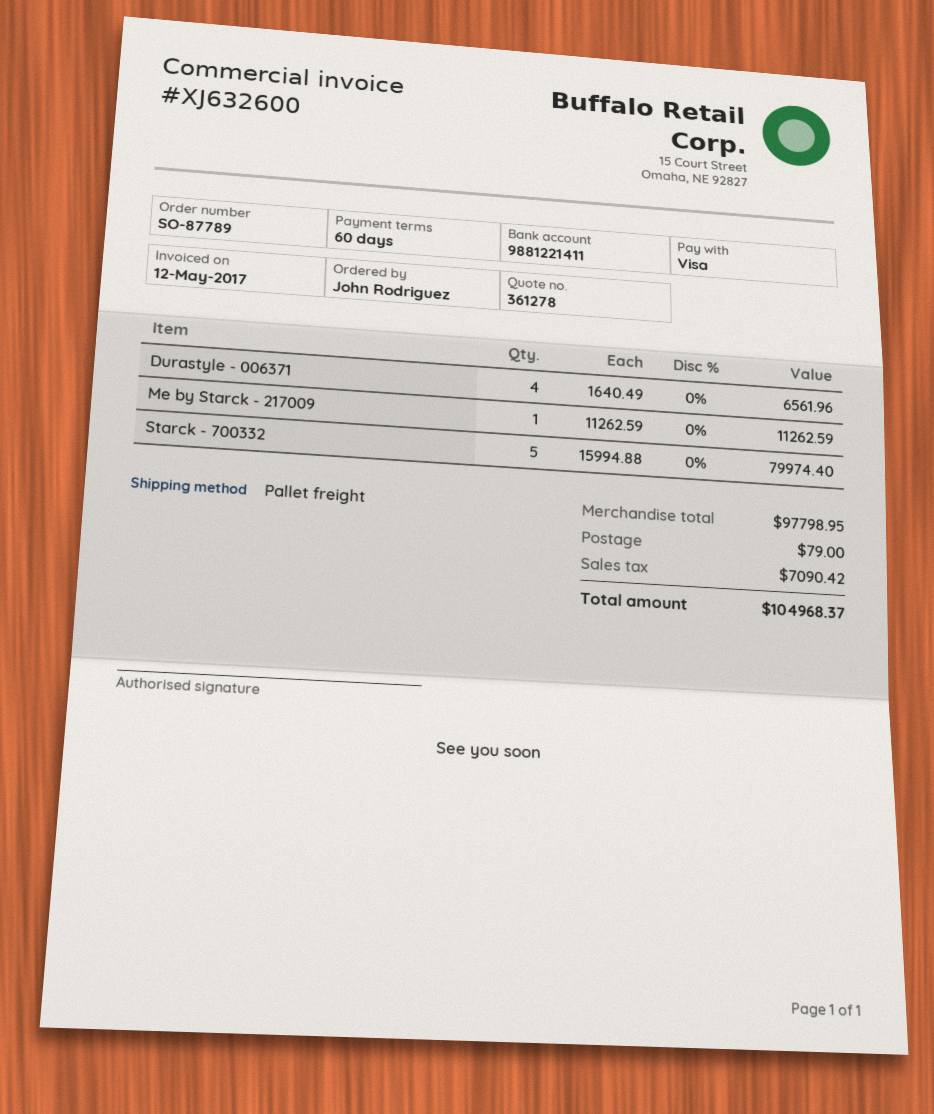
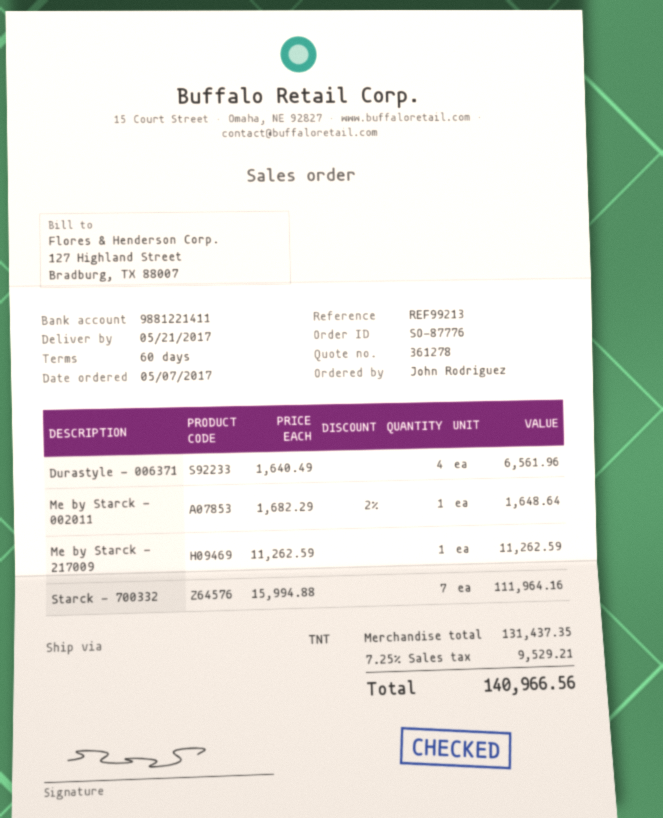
order number: SO-87789 -> SO-87776
shipping method: pallet freight -> TNT
Starck - 700332: 5 x 15994.88 = 79974.40 -> 7 x 15994.88 = 111964.16
Me by Starck - 002011: none -> 1 x 1682.29 - 2% = 1648.64
subtotal: 97798.95 -> 131437.35
shipping: 79.00 -> none
tax: 7090.42 -> 9529.21
total: 104968.37 -> 140966.56

